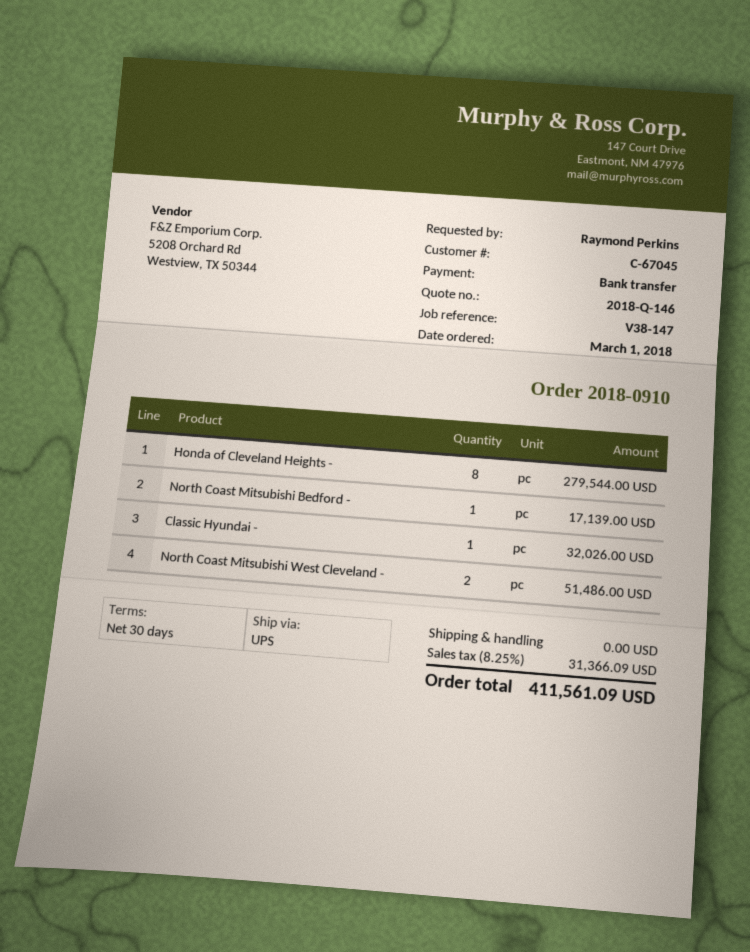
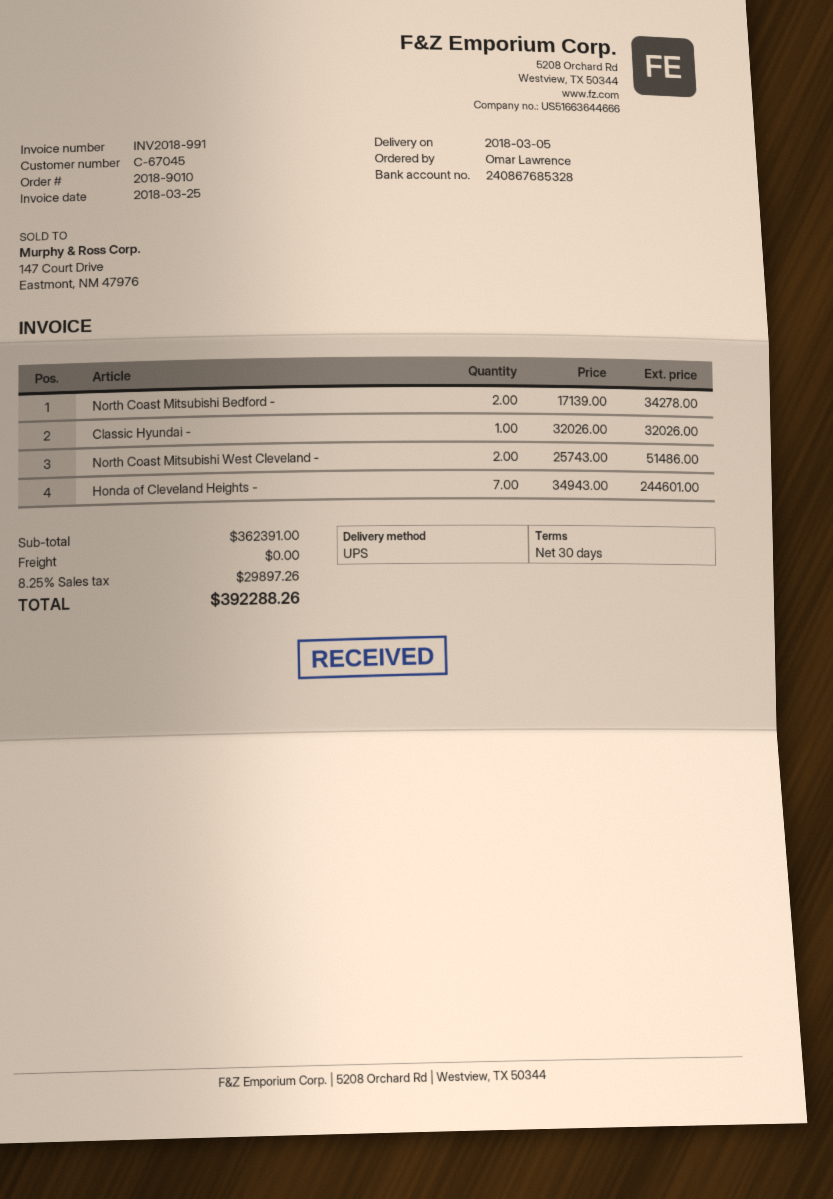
order number: 2018-0910 -> 2018-9010
ordered by: Raymond Perkins -> Omar Lawrence
Honda of Cleveland Heights -: 8 for 279544.00 -> 7 for 244601.00
North Coast Mitsubishi Bedford -: 1 for 17139.00 -> 2 for 34278.00
tax: 8.25% = 31366.09 -> 8.25% = 29897.26
total: 411561.09 -> 392288.26

